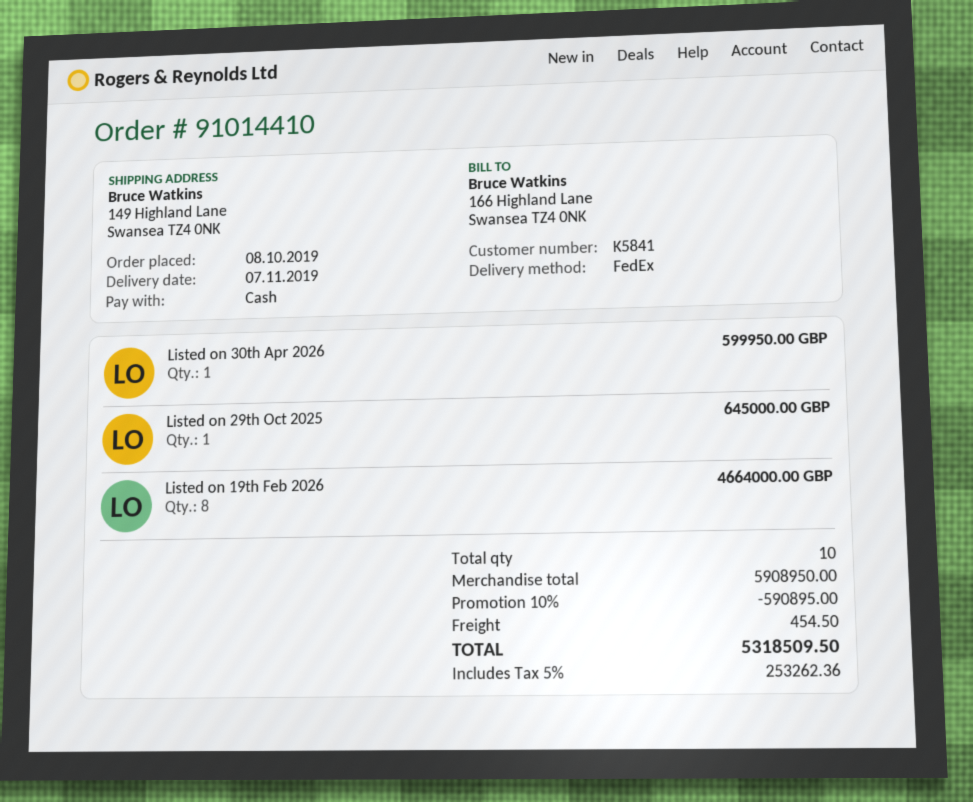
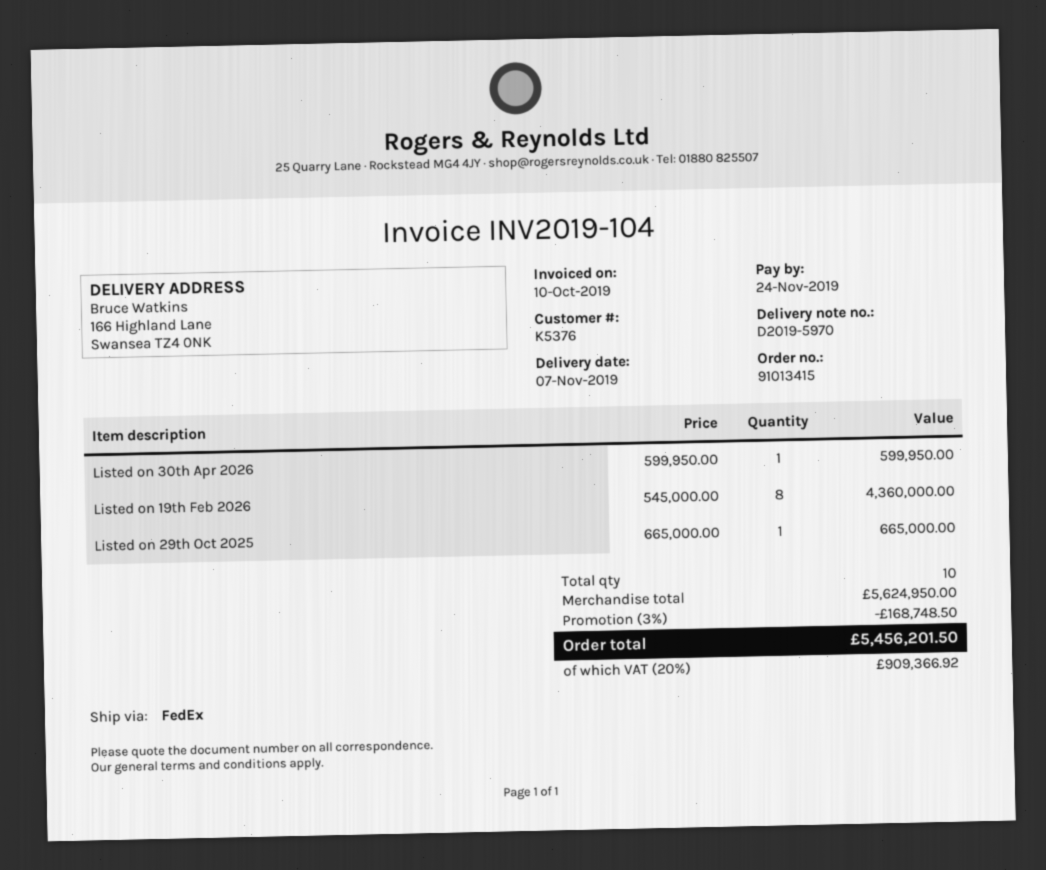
order number: 91014410 -> 91013415
customer number: K5841 -> K5376
ship to: 149 Highland Lane, Swansea TZ4 0NK -> 166 Highland Lane, Swansea TZ4 0NK
Listed on 29th Oct 2025: 1 for 645000.00 -> 1 for 665000.00
Listed on 19th Feb 2026: 8 for 4664000.00 -> 8 for 4360000.00
subtotal: 5908950.00 -> 5624950.00
discount: 10% = 590895.00 -> 3% = 168748.50
shipping: 454.50 -> none
tax: 5% = 253262.36 -> 20% = 909366.92
total: 5318509.50 -> 5456201.50

